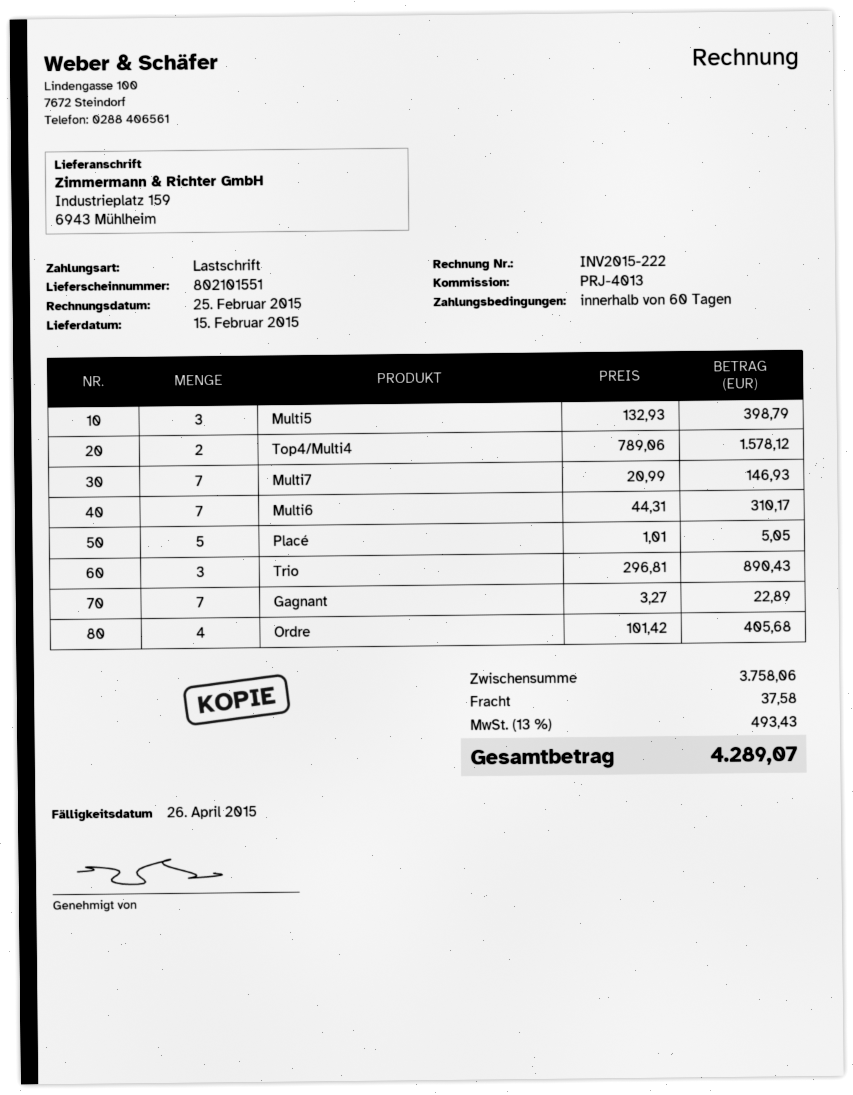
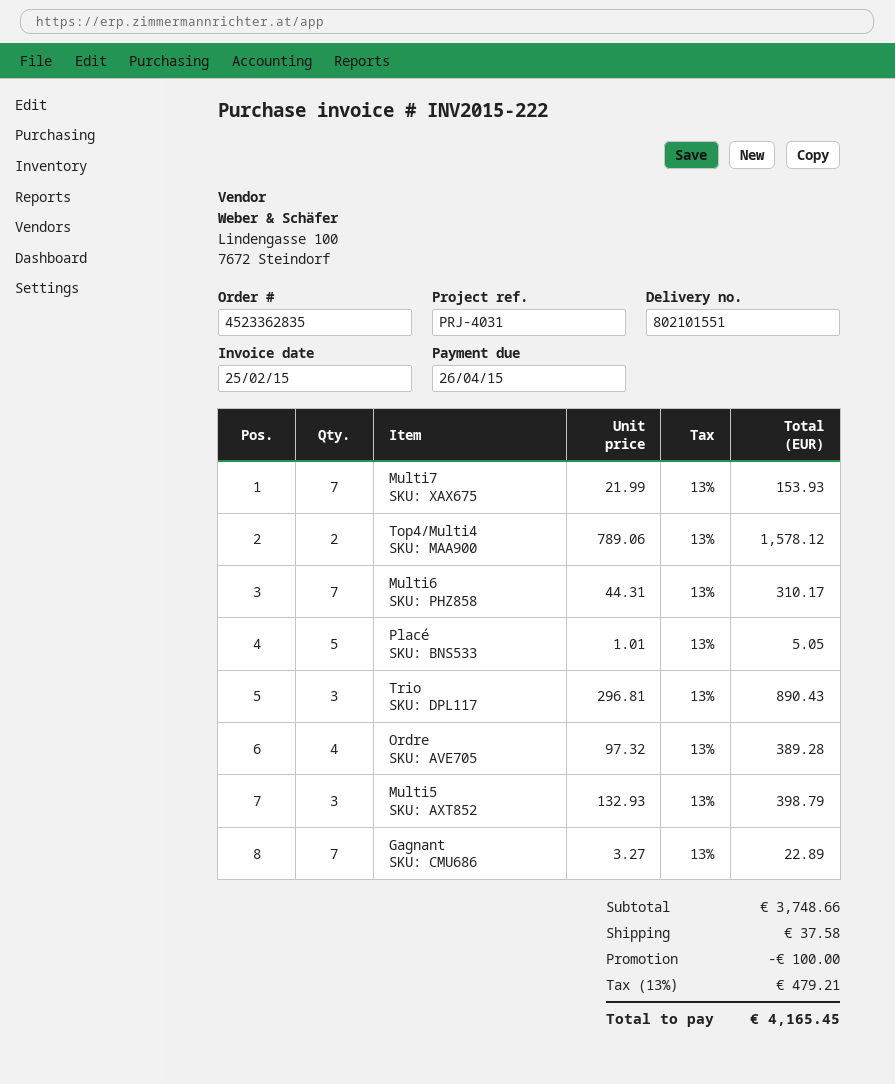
reference: PRJ-4013 -> PRJ-4031
Multi7: 7 x 20.99 = 146.93 -> 7 x 21.99 = 153.93
Ordre: 4 x 101.42 = 405.68 -> 4 x 97.32 = 389.28
subtotal: 3758.06 -> 3748.66
discount: none -> 100.00
tax: 13% = 493.43 -> 13% = 479.21
total: 4289.07 -> 4165.45

